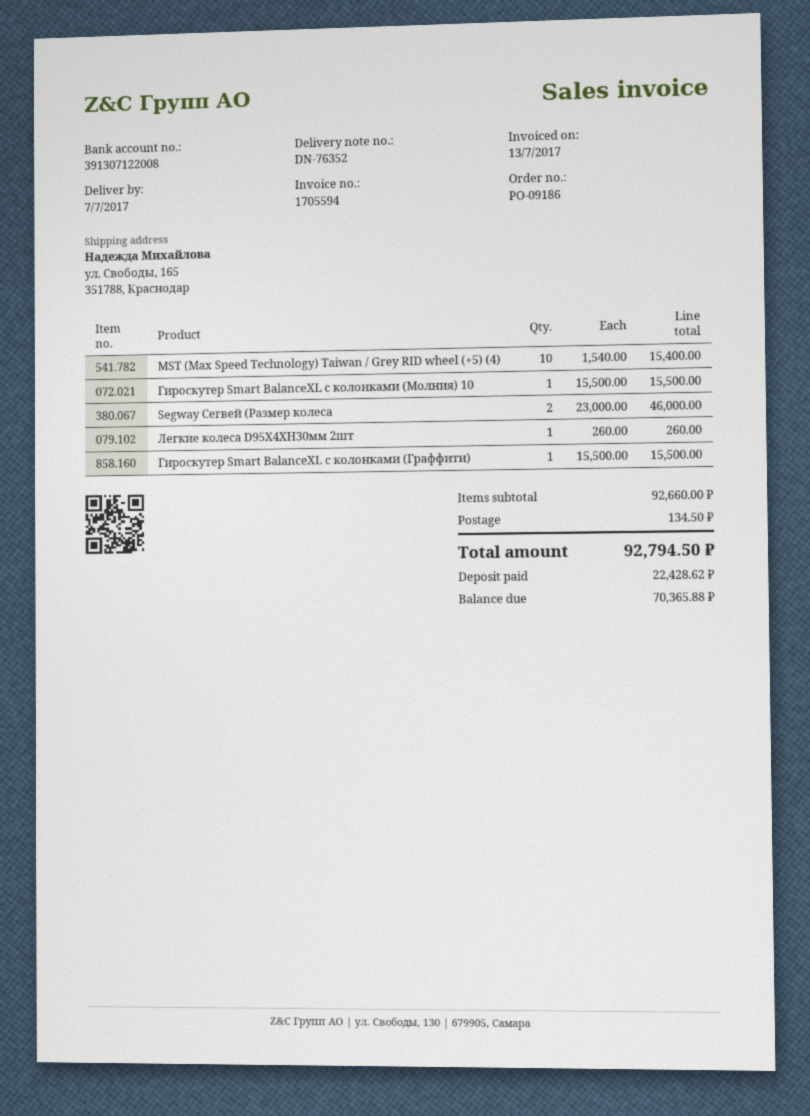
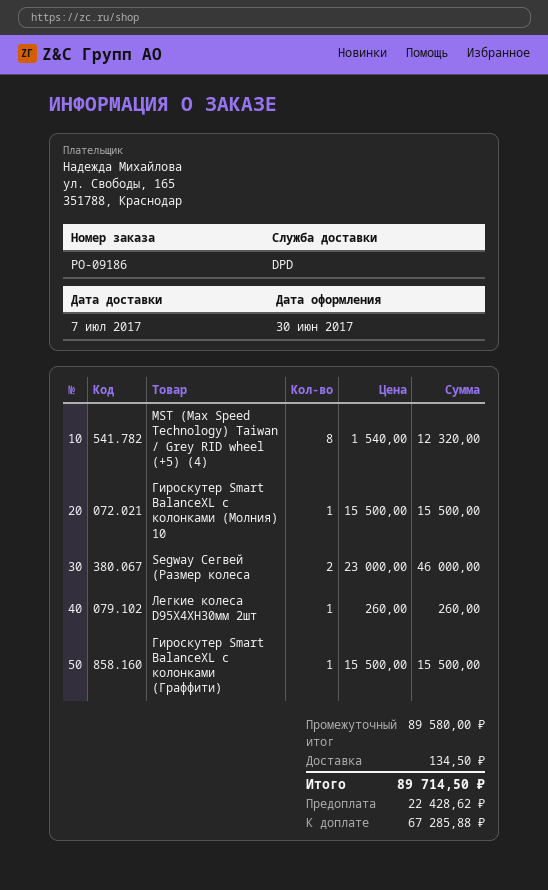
MST (Max Speed Technology) Taiwan / Grey RID wheel (+5) (4): 10 x 1540.00 = 15400.00 -> 8 x 1540.00 = 12320.00
subtotal: 92660.00 -> 89580.00
total: 92794.50 -> 89714.50
balance: 70365.88 -> 67285.88

